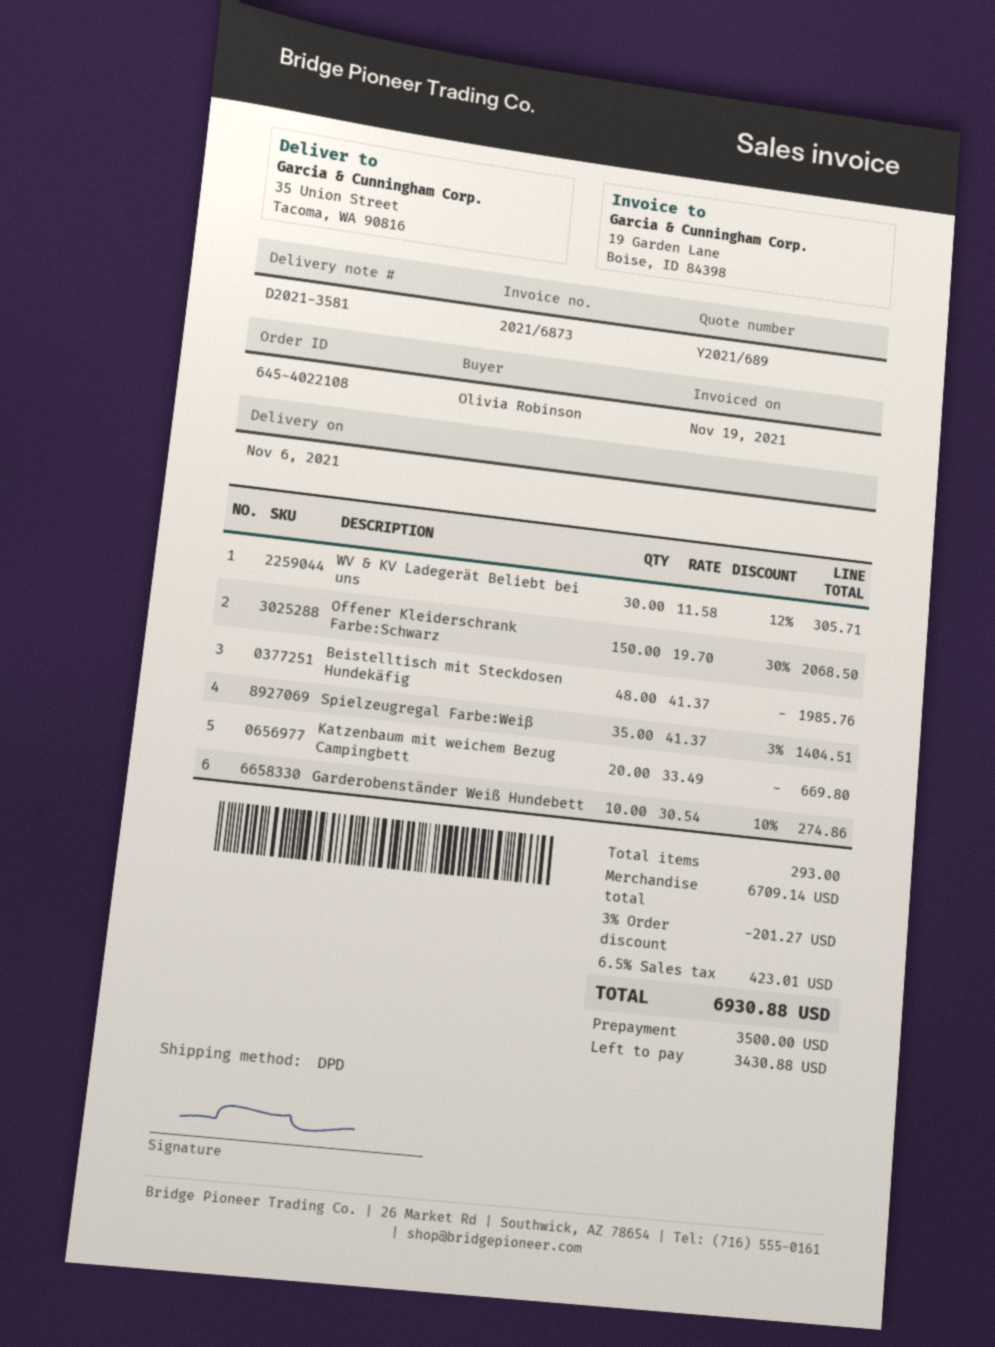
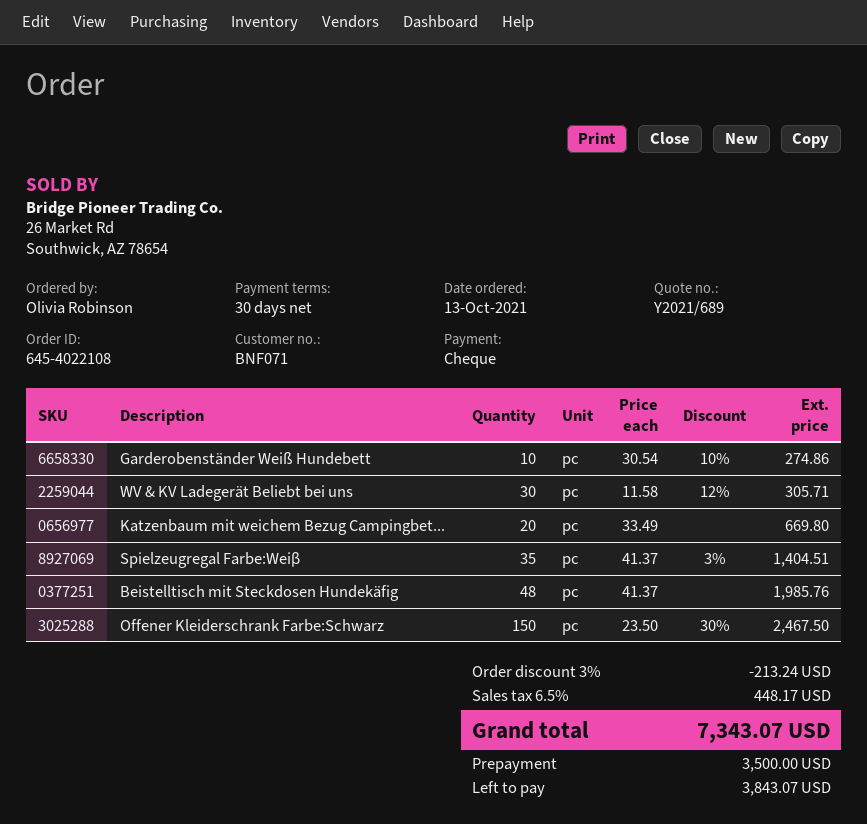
Offener Kleiderschrank Farbe:Schwarz: 150 x 19.70 - 30% = 2068.50 -> 150 x 23.50 - 30% = 2467.50
discount: 3% = 201.27 -> 3% = 213.24
tax: 6.5% = 423.01 -> 6.5% = 448.17
total: 6930.88 -> 7343.07
balance: 3430.88 -> 3843.07

